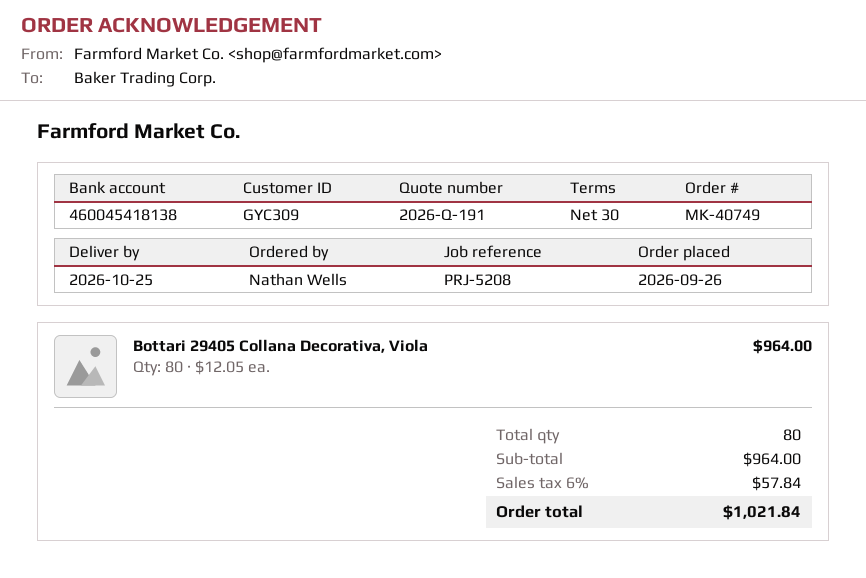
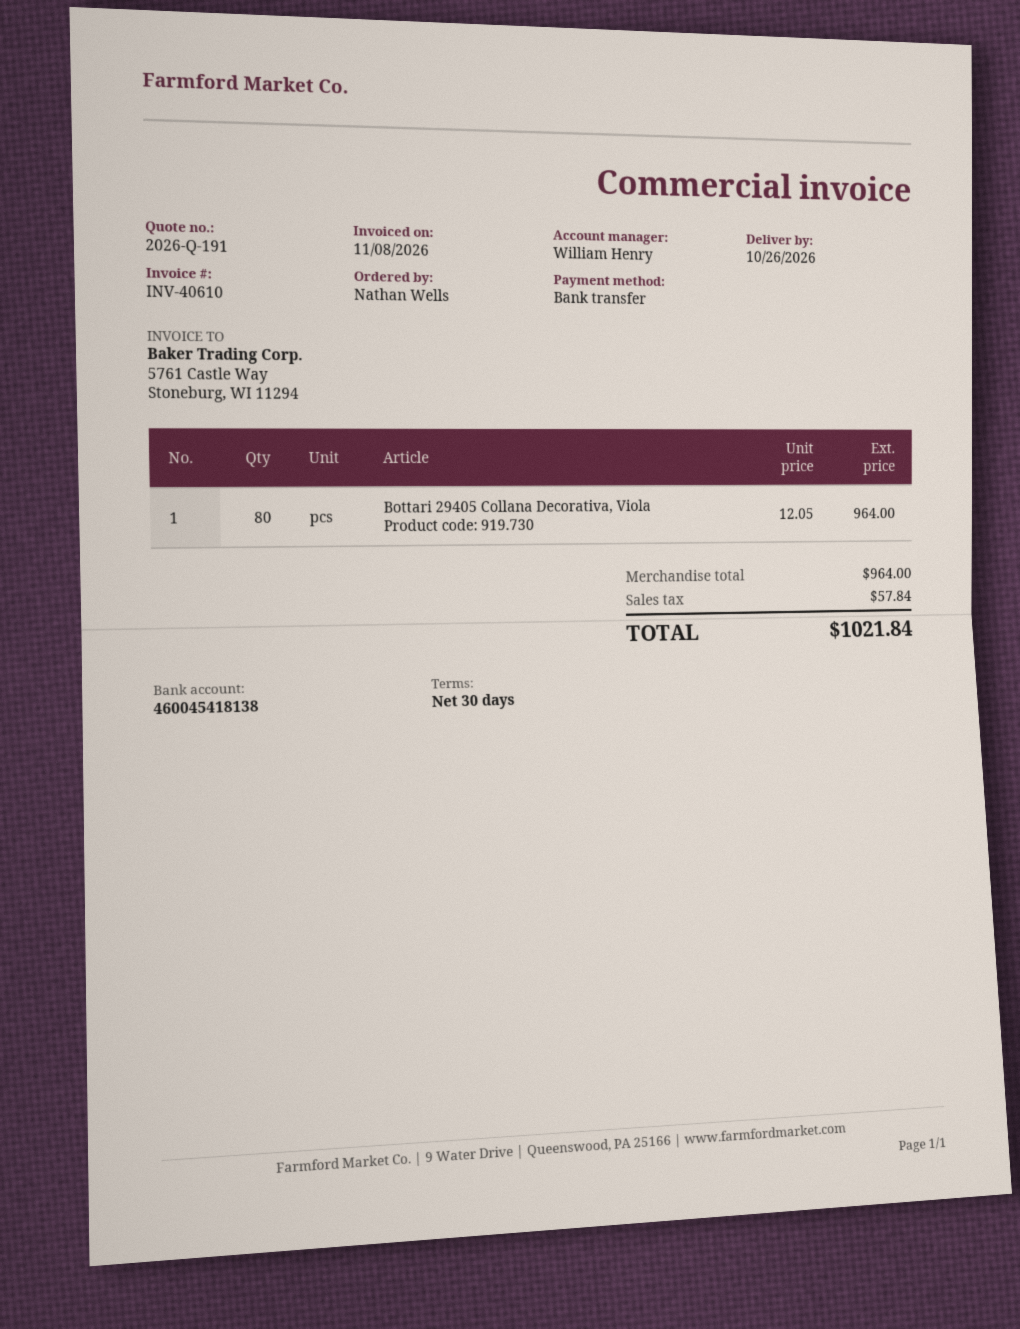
delivery date: 2026-10-25 -> 2026-10-26

